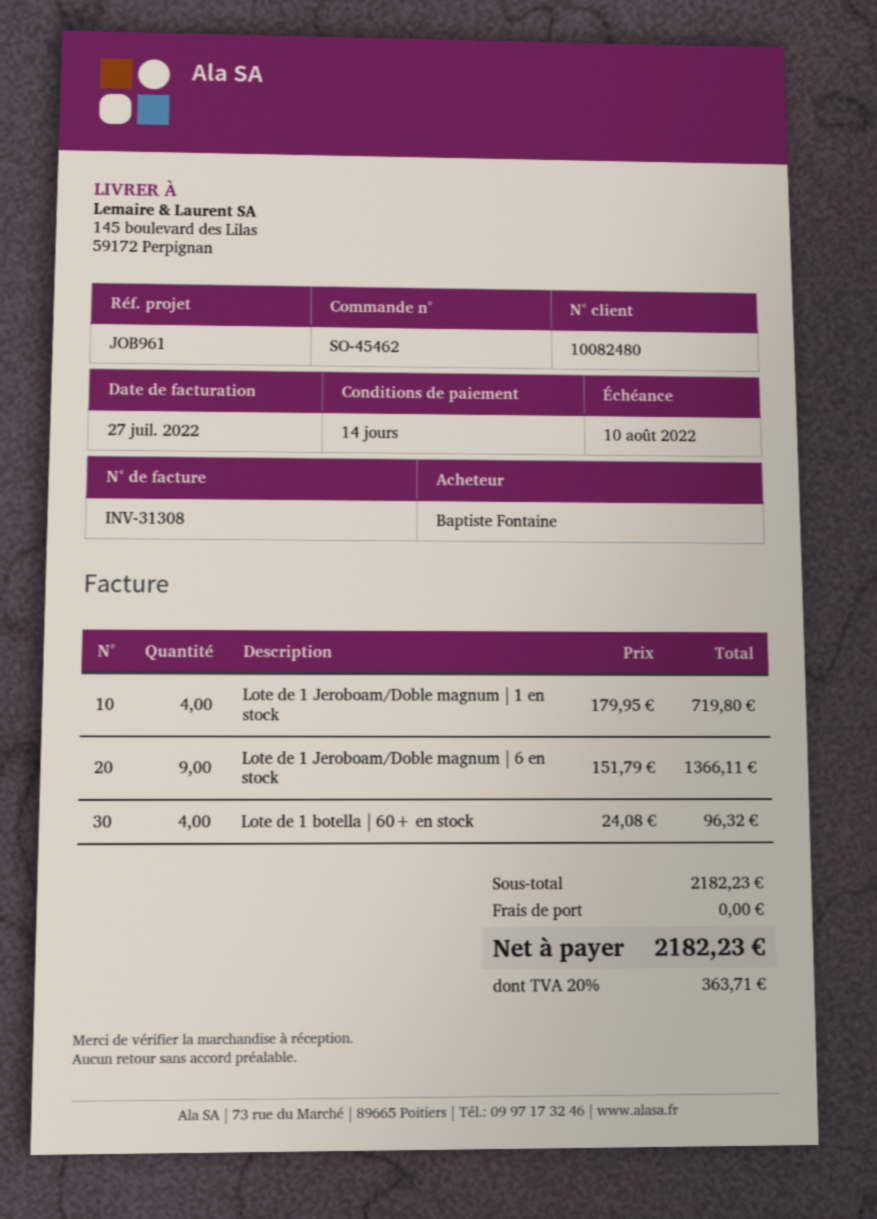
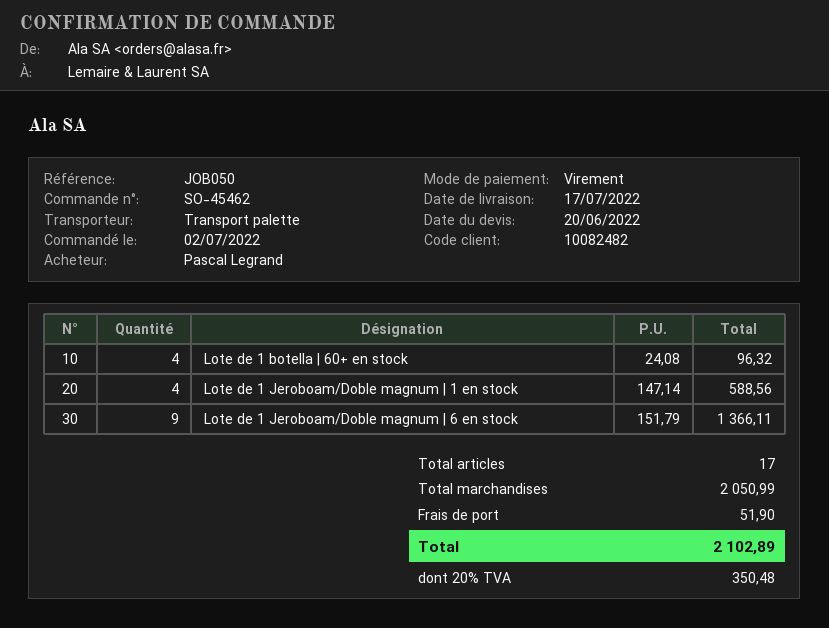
customer number: 10082480 -> 10082482
reference: JOB961 -> JOB050
ordered by: Baptiste Fontaine -> Pascal Legrand
Lote de 1 Jeroboam/Doble magnum | 1 en stock: 4 x 179.95 = 719.80 -> 4 x 147.14 = 588.56
subtotal: 2182.23 -> 2050.99
shipping: 0.00 -> 51.90
tax: 20% = 363.71 -> 20% = 350.48
total: 2182.23 -> 2102.89

